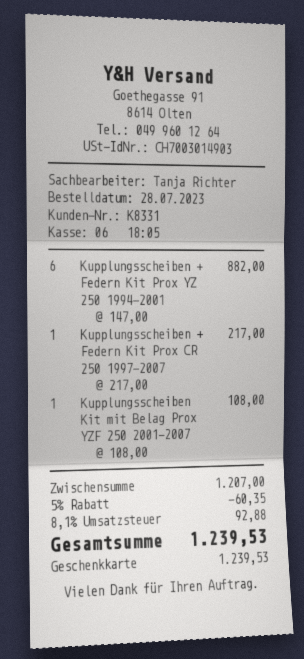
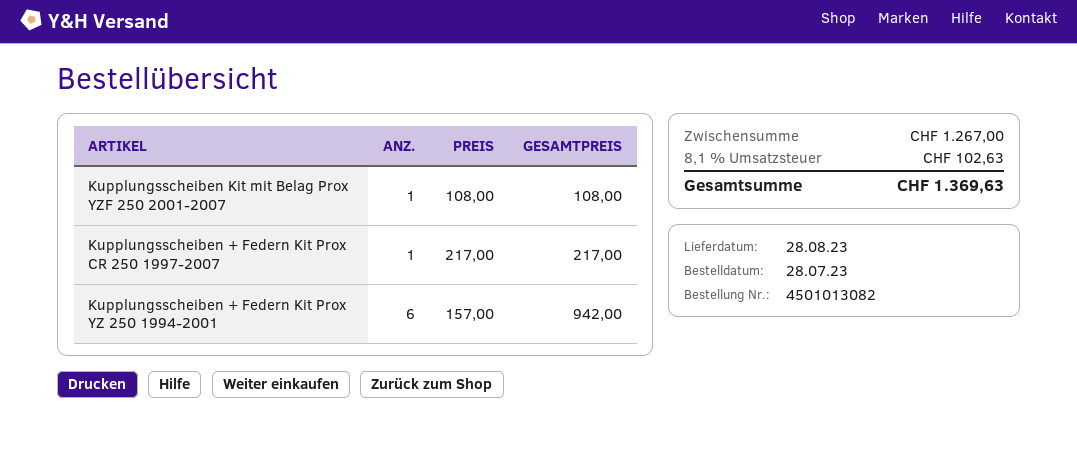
Kupplungsscheiben + Federn Kit Prox YZ 250 1994-2001: 6 x 147.00 = 882.00 -> 6 x 157.00 = 942.00
subtotal: 1207.00 -> 1267.00
discount: 5% = 60.35 -> none
tax: 8.1% = 92.88 -> 8.1% = 102.63
total: 1239.53 -> 1369.63

